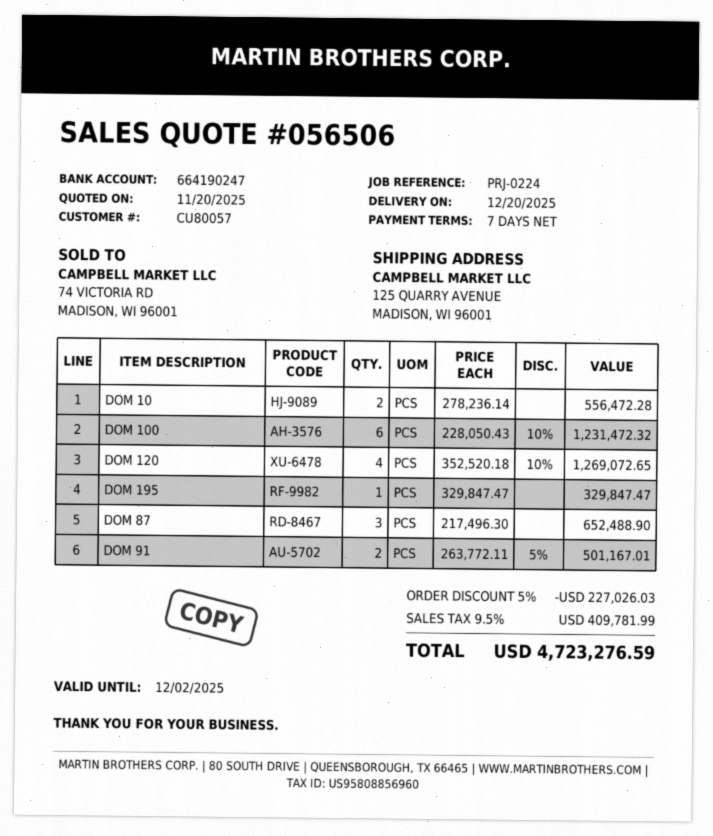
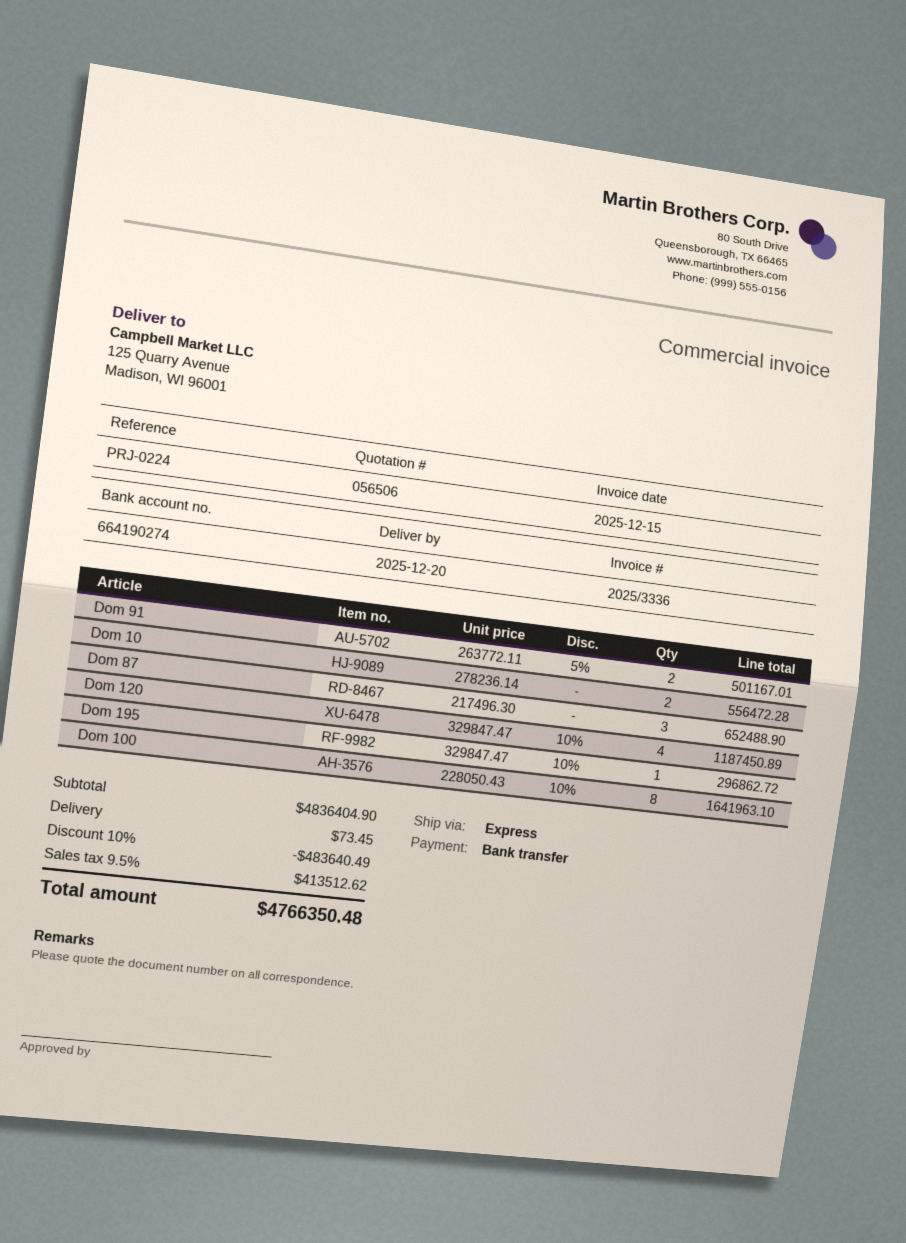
bank account: 664190247 -> 664190274
DOM 100: 6 x 228050.43 - 10% = 1231472.32 -> 8 x 228050.43 - 10% = 1641963.10
DOM 120: 4 x 352520.18 - 10% = 1269072.65 -> 4 x 329847.47 - 10% = 1187450.89
DOM 195: 1 x 329847.47 = 329847.47 -> 1 x 329847.47 - 10% = 296862.72
discount: 5% = 227026.03 -> 10% = 483640.49
shipping: none -> 73.45
tax: 9.5% = 409781.99 -> 9.5% = 413512.62
total: 4723276.59 -> 4766350.48

